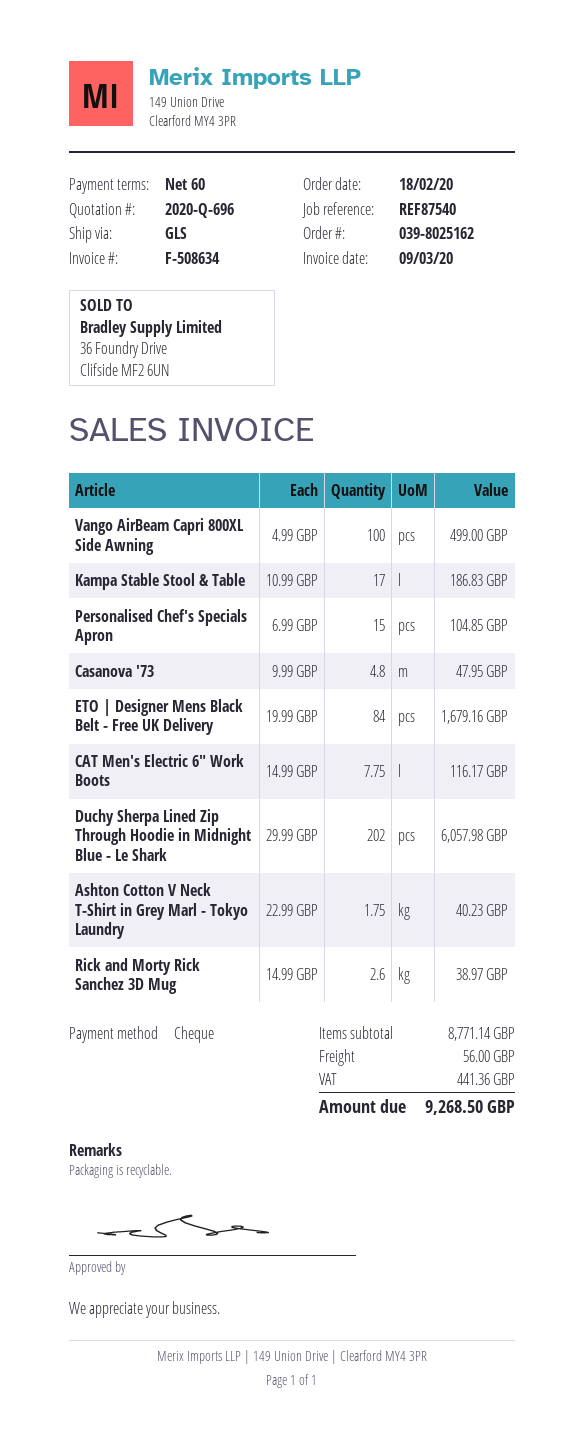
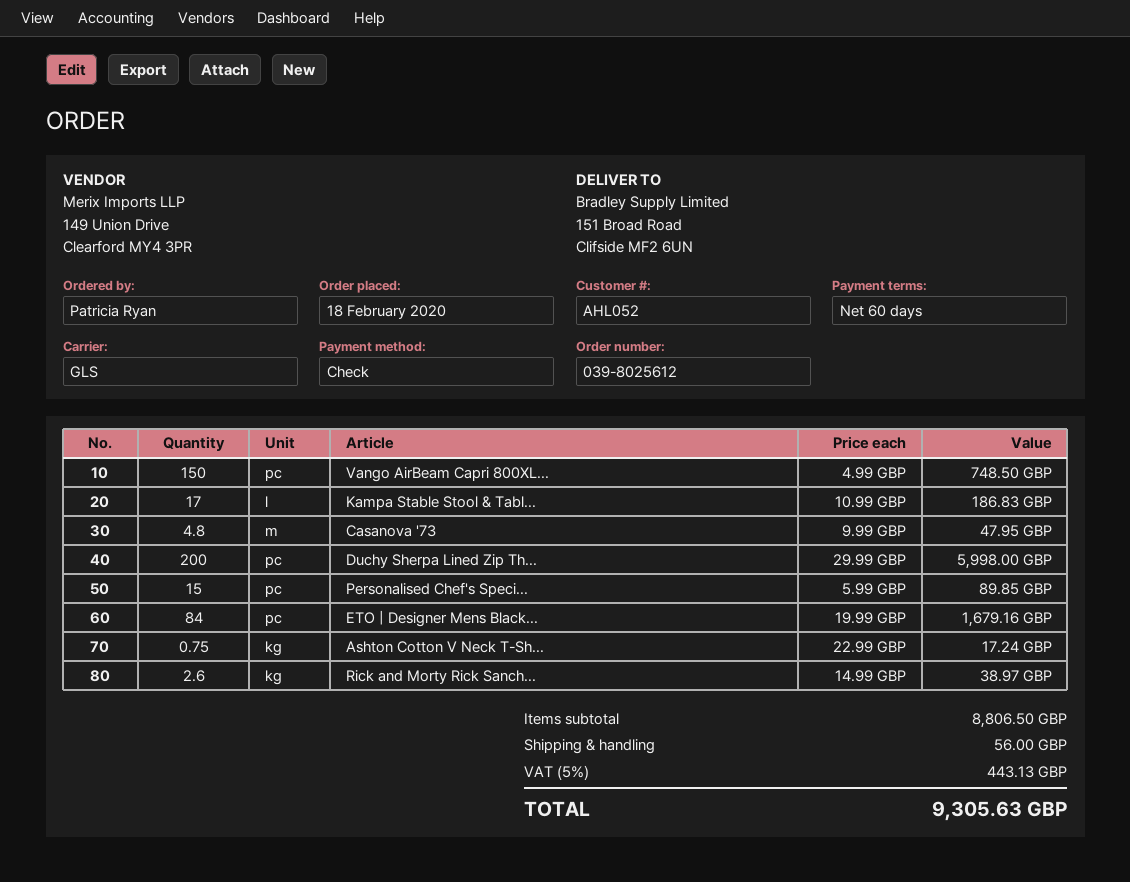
order number: 039-8025162 -> 039-8025612
Vango AirBeam Capri 800XL Side Awning: 100 x 4.99 = 499.00 -> 150 x 4.99 = 748.50
Personalised Chef's Specials Apron: 15 x 6.99 = 104.85 -> 15 x 5.99 = 89.85
CAT Men's Electric 6" Work Boots: 7.75 x 14.99 = 116.17 -> none
Duchy Sherpa Lined Zip Through Hoodie in Midnight Blue - Le Shark: 202 x 29.99 = 6057.98 -> 200 x 29.99 = 5998.00
Ashton Cotton V Neck T-Shirt in Grey Marl - Tokyo Laundry: 1.75 x 22.99 = 40.23 -> 0.75 x 22.99 = 17.24
subtotal: 8771.14 -> 8806.50
tax: 441.36 -> 443.13
total: 9268.50 -> 9305.63

